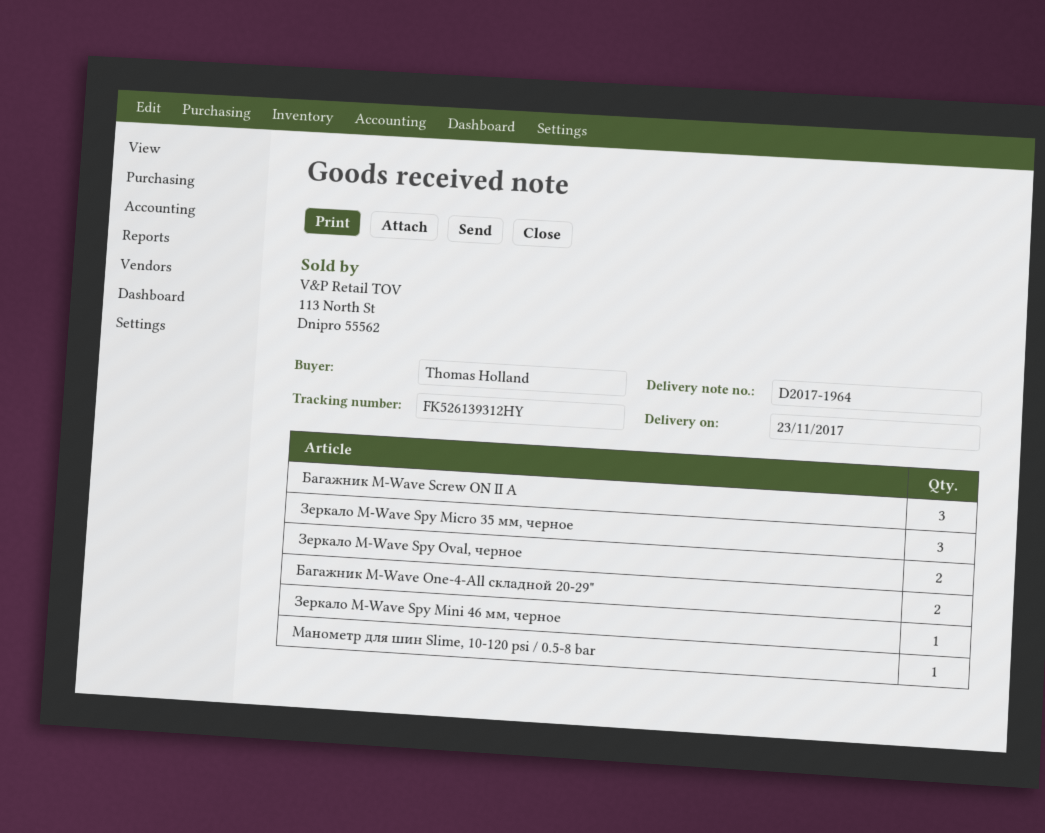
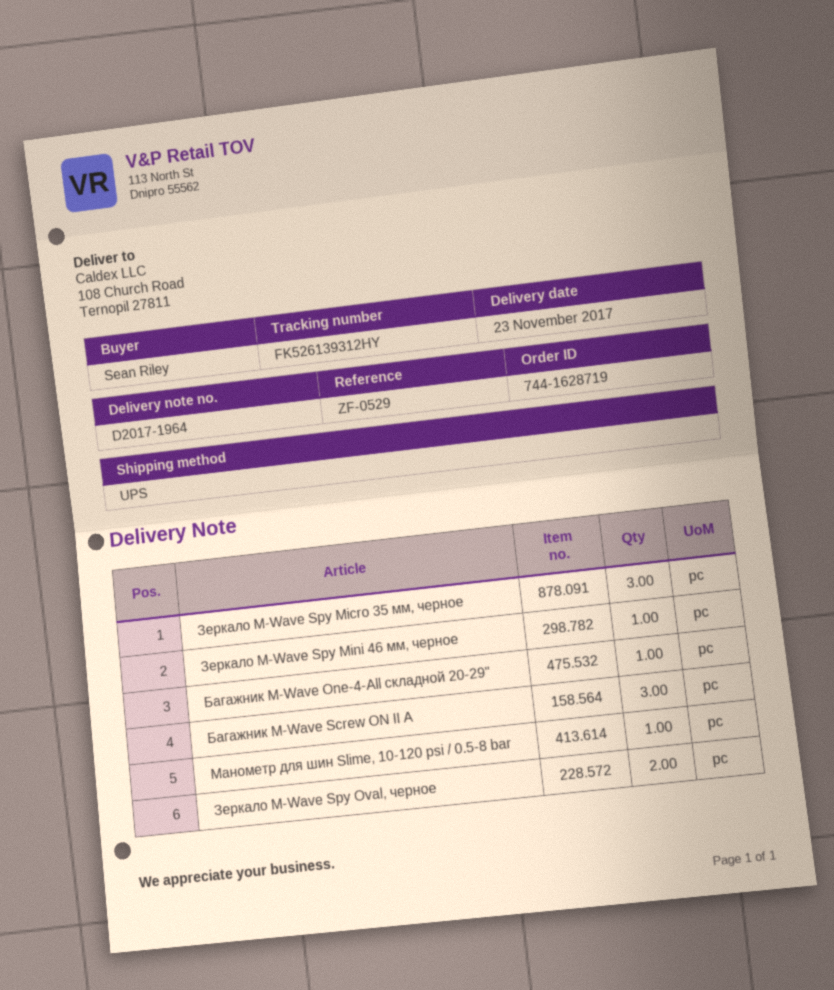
ordered by: Thomas Holland -> Sean Riley
Багажник M-Wave One-4-All складной 20-29": 2 -> 1

